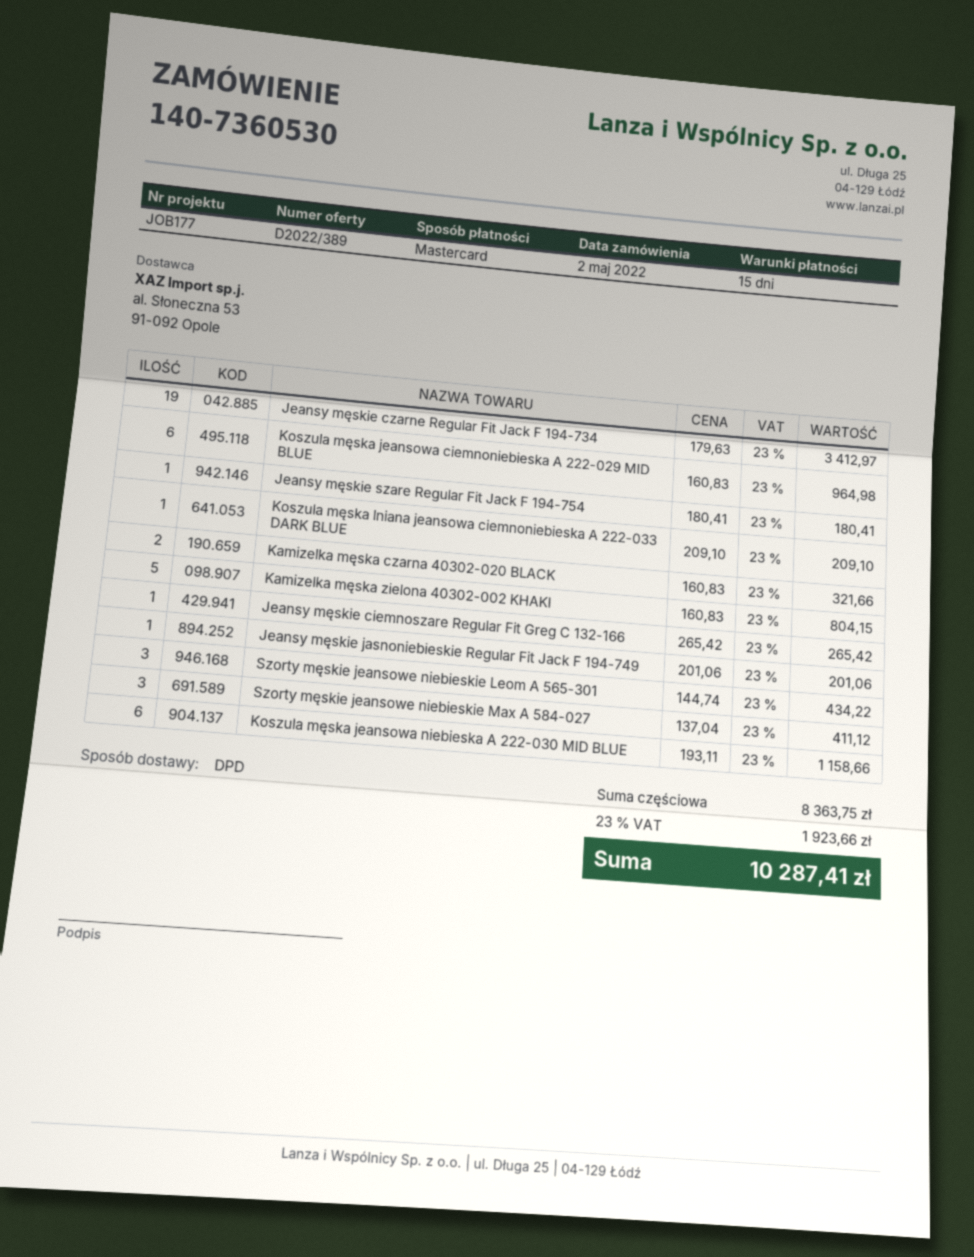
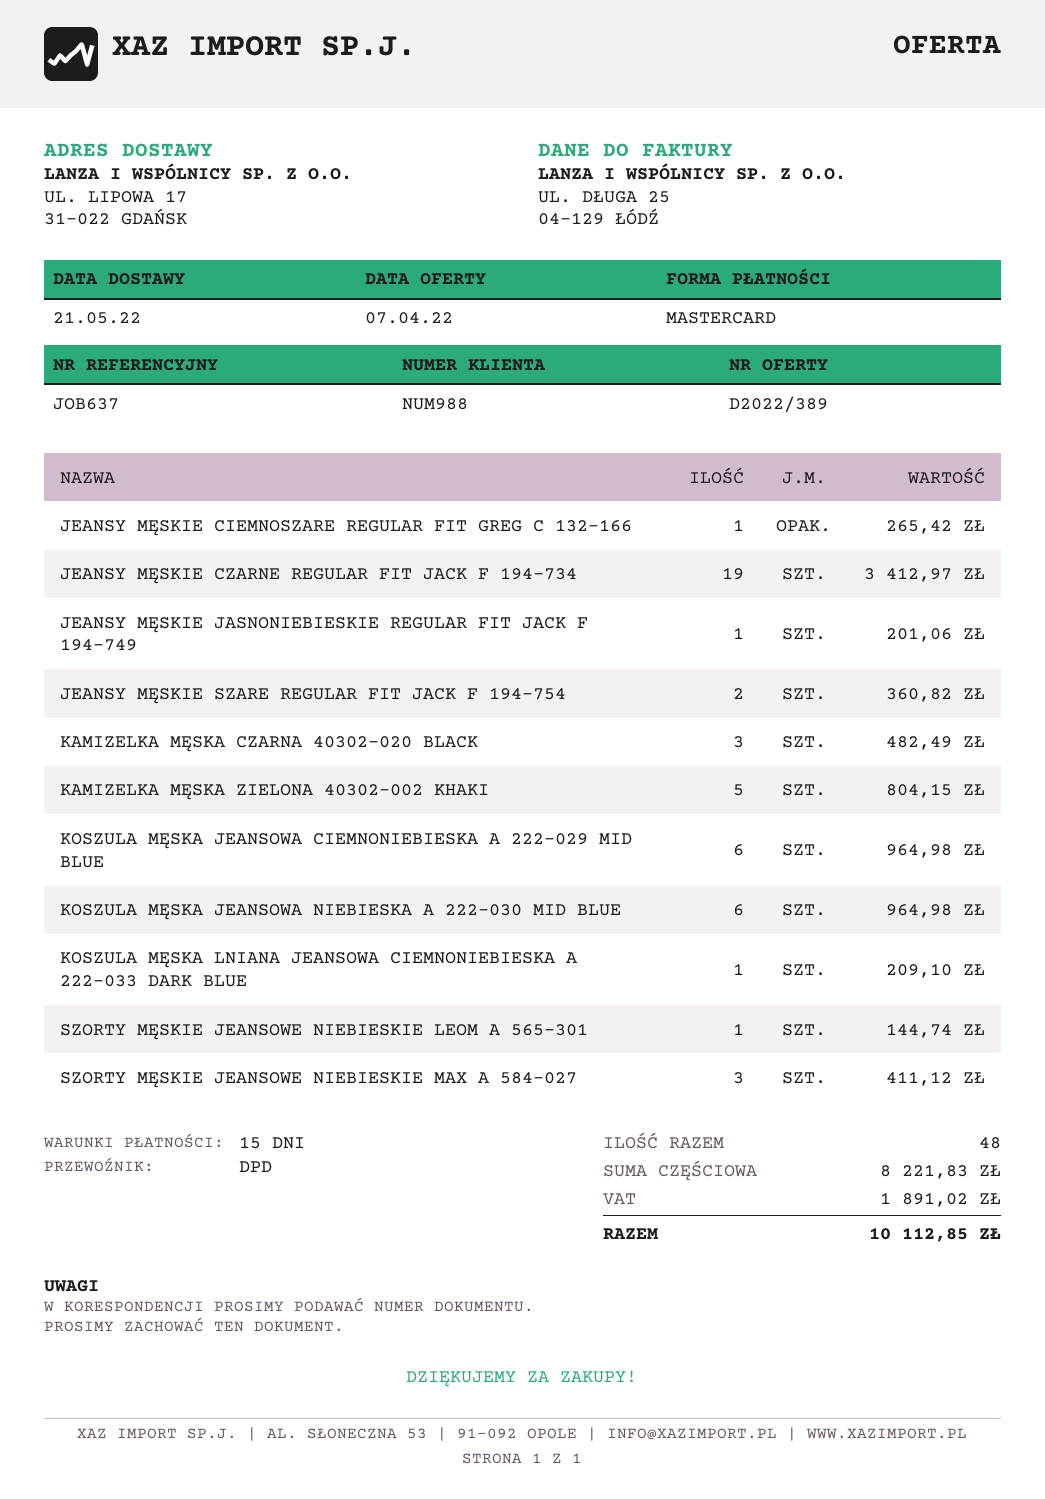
reference: JOB177 -> JOB637
Jeansy męskie szare Regular Fit Jack F 194-754: 1 for 180.41 -> 2 for 360.82
Kamizelka męska czarna 40302-020 BLACK: 2 for 321.66 -> 3 for 482.49
Szorty męskie jeansowe niebieskie Leom A 565-301: 3 for 434.22 -> 1 for 144.74
Koszula męska jeansowa niebieska A 222-030 MID BLUE: 6 for 1158.66 -> 6 for 964.98
subtotal: 8363.75 -> 8221.83
tax: 1923.66 -> 1891.02
total: 10287.41 -> 10112.85

